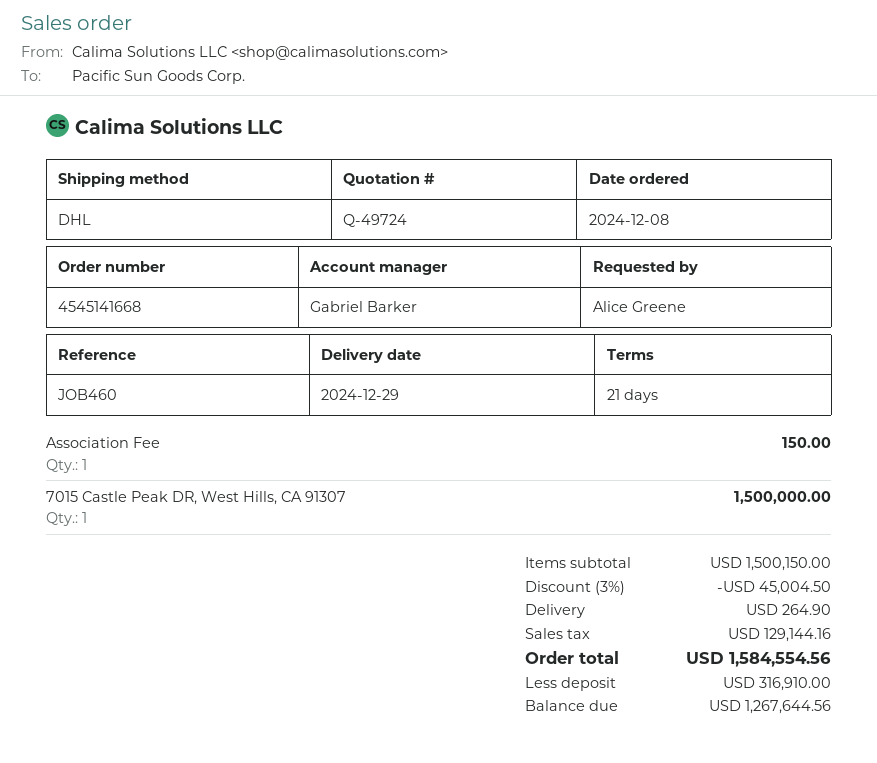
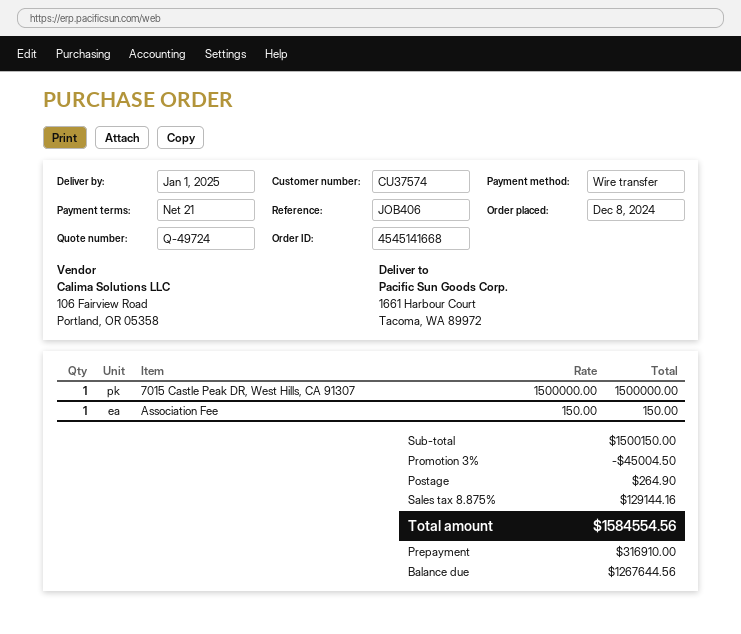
delivery date: 2024-12-29 -> 2025-01-01
reference: JOB460 -> JOB406

